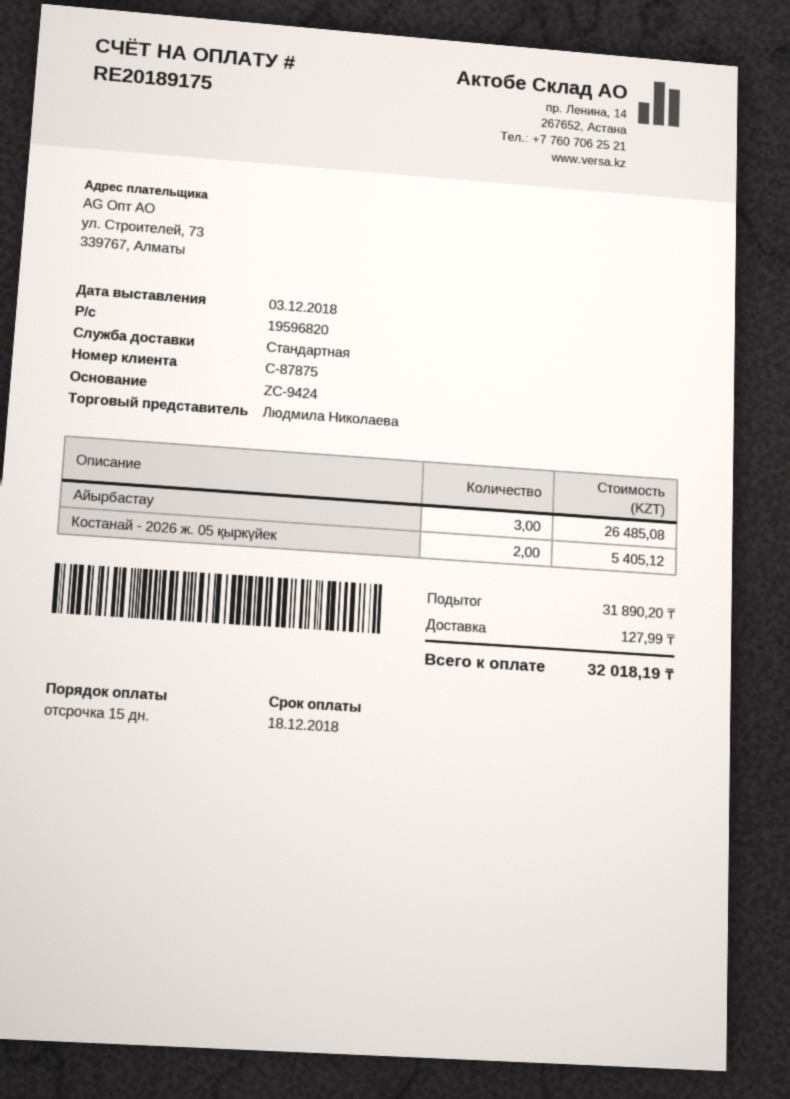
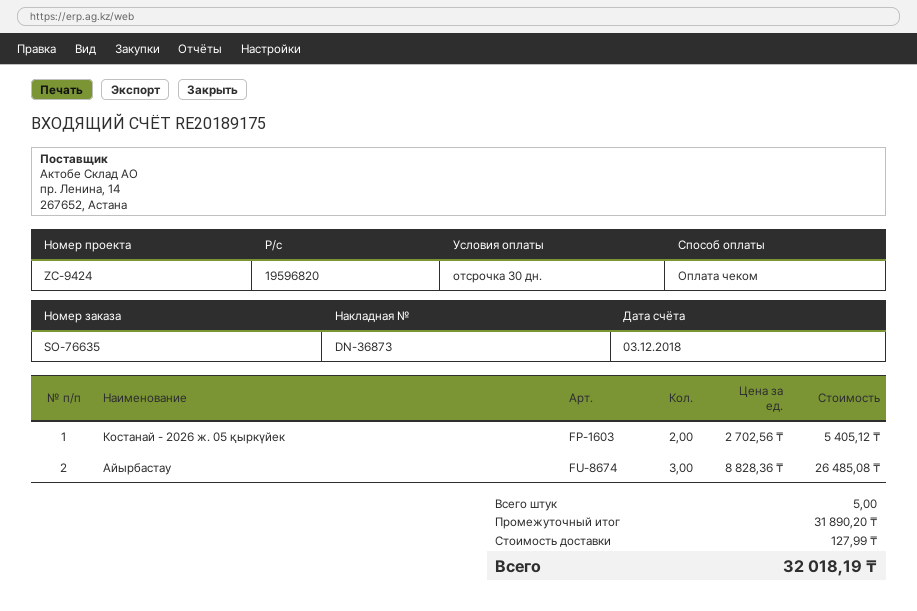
payment terms: 15 days -> 30 days

